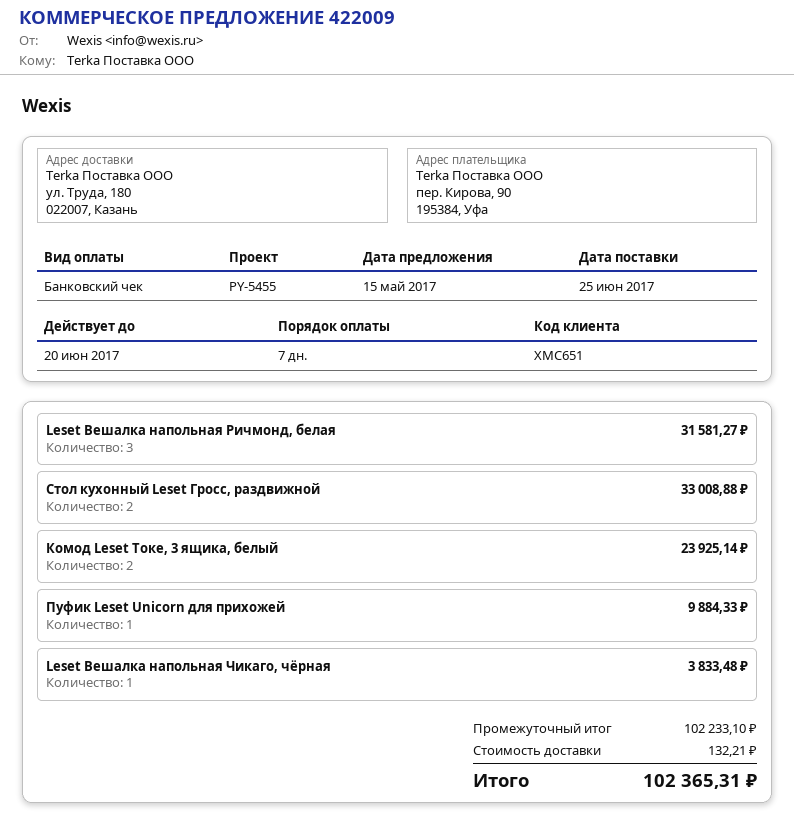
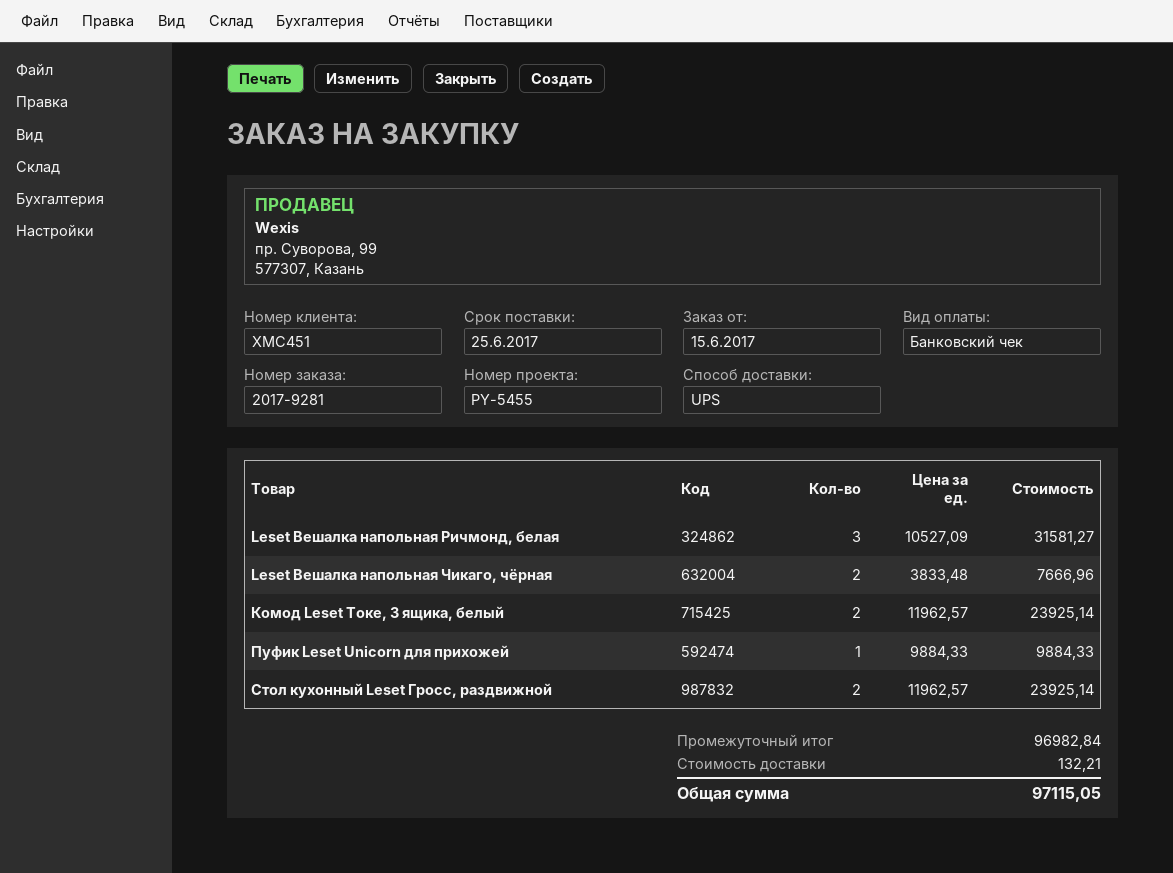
customer number: XMC651 -> XMC451
Стол кухонный Leset Гросс, раздвижной: 2 for 33008.88 -> 2 for 23925.14
Leset Вешалка напольная Чикаго, чёрная: 1 for 3833.48 -> 2 for 7666.96
subtotal: 102233.10 -> 96982.84
total: 102365.31 -> 97115.05

